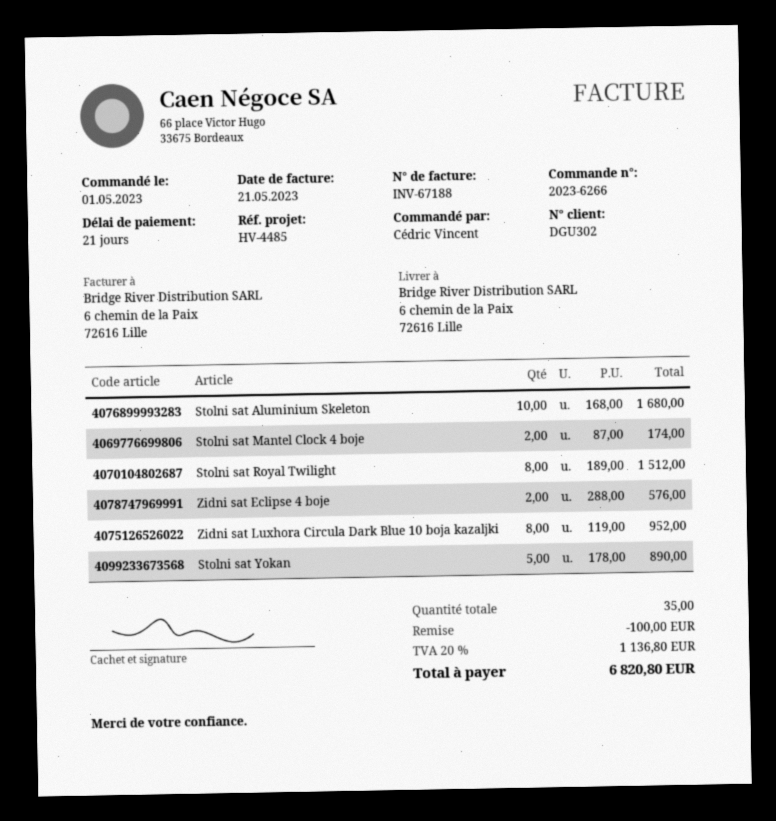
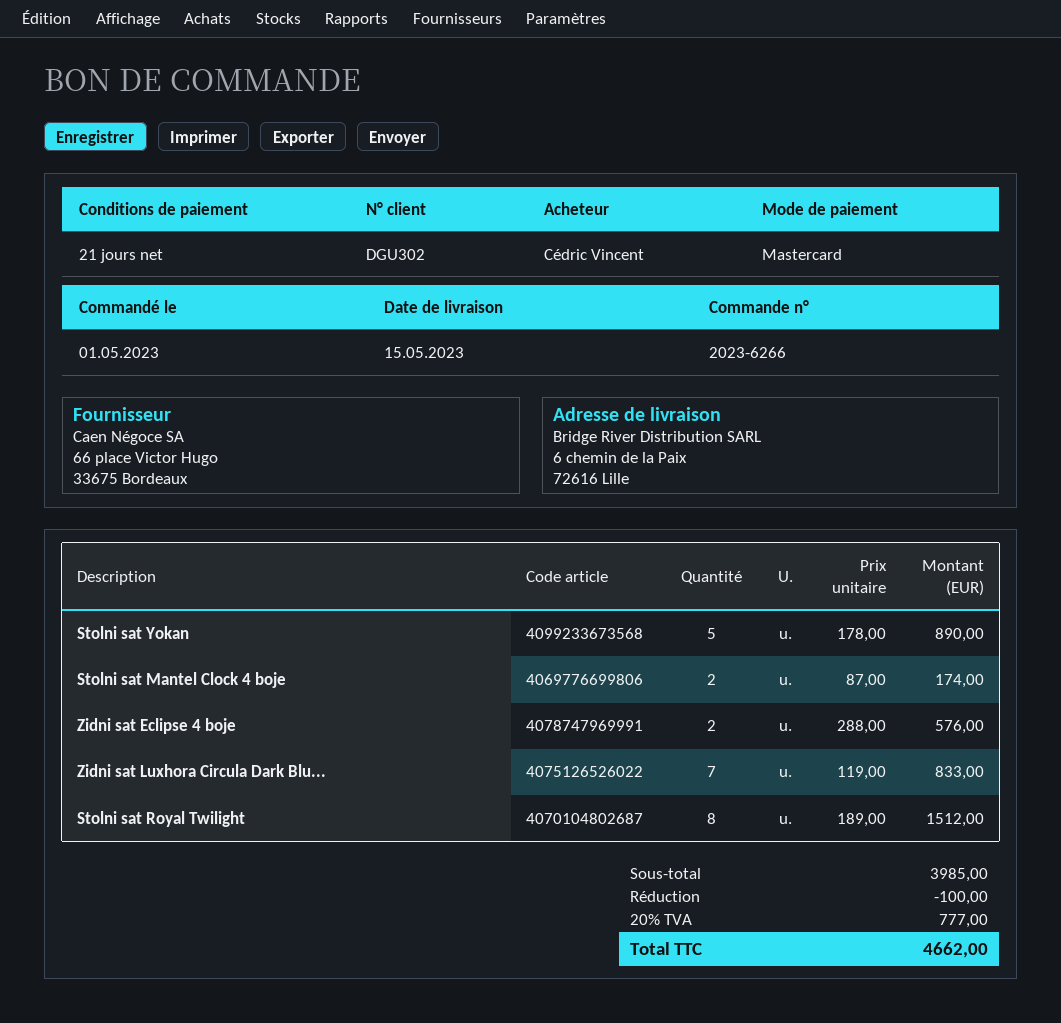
Stolni sat Aluminium Skeleton: 10 x 168.00 = 1680.00 -> none
Zidni sat Luxhora Circula Dark Blue 10 boja kazaljki: 8 x 119.00 = 952.00 -> 7 x 119.00 = 833.00
tax: 20% = 1136.80 -> 20% = 777.00
total: 6820.80 -> 4662.00

